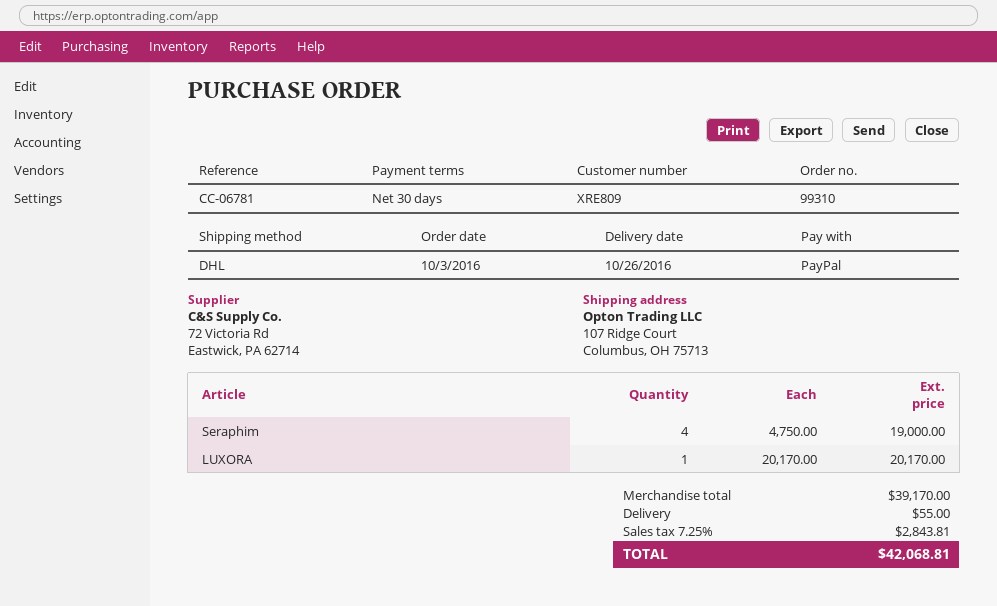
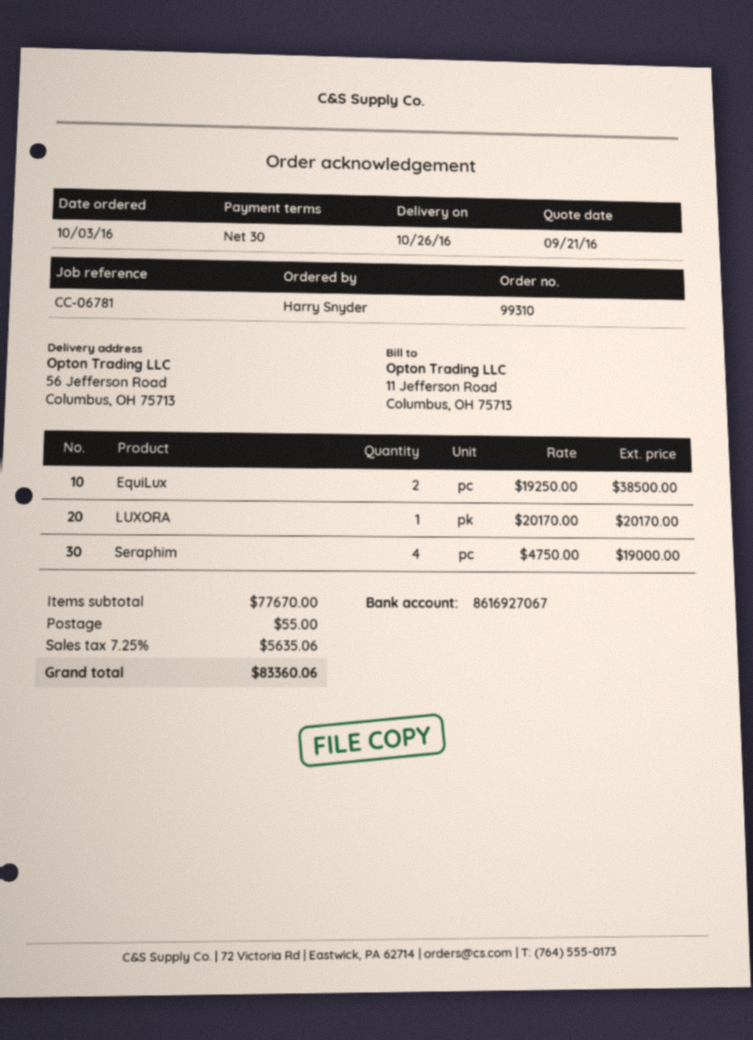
ship to: 107 Ridge Court, Columbus, OH 75713 -> 56 Jefferson Road, Columbus, OH 75713
EquiLux: none -> 2 x 19250.00 = 38500.00
subtotal: 39170.00 -> 77670.00
tax: 7.25% = 2843.81 -> 7.25% = 5635.06
total: 42068.81 -> 83360.06

